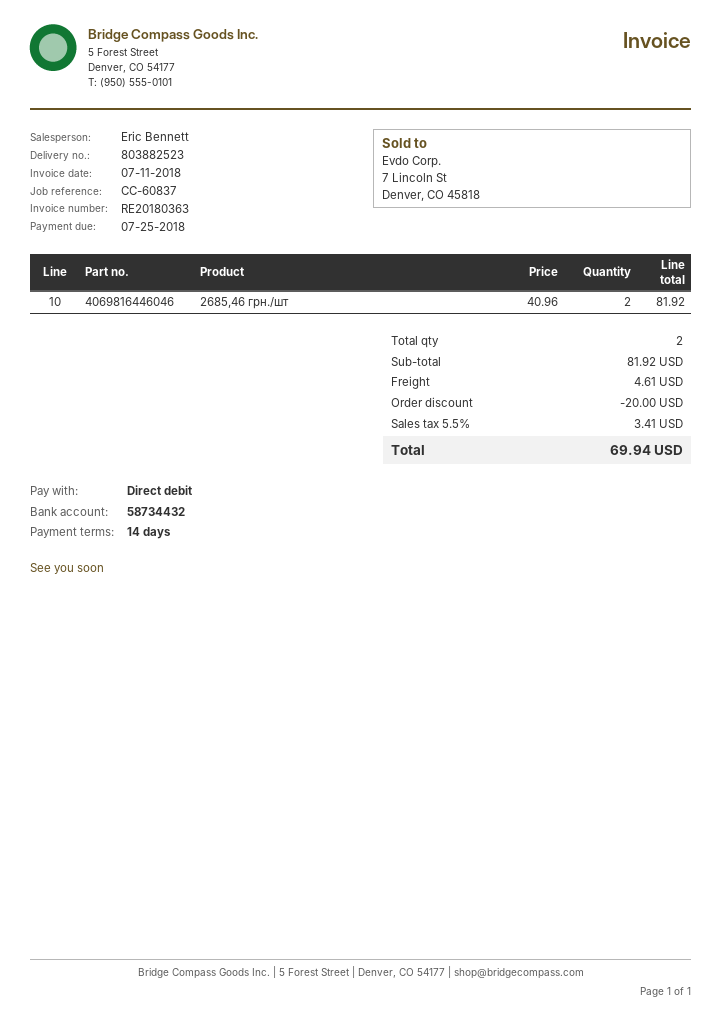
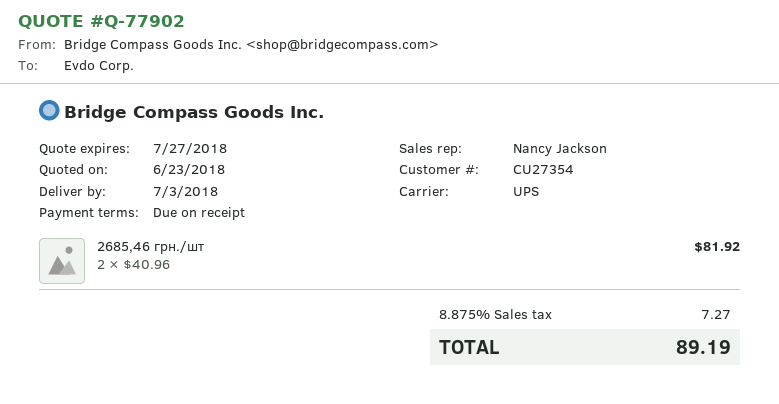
payment terms: 14 days -> on receipt
sales rep: Eric Bennett -> Nancy Jackson
discount: 20.00 -> none
shipping: 4.61 -> none
tax: 5.5% = 3.41 -> 8.875% = 7.27
total: 69.94 -> 89.19

